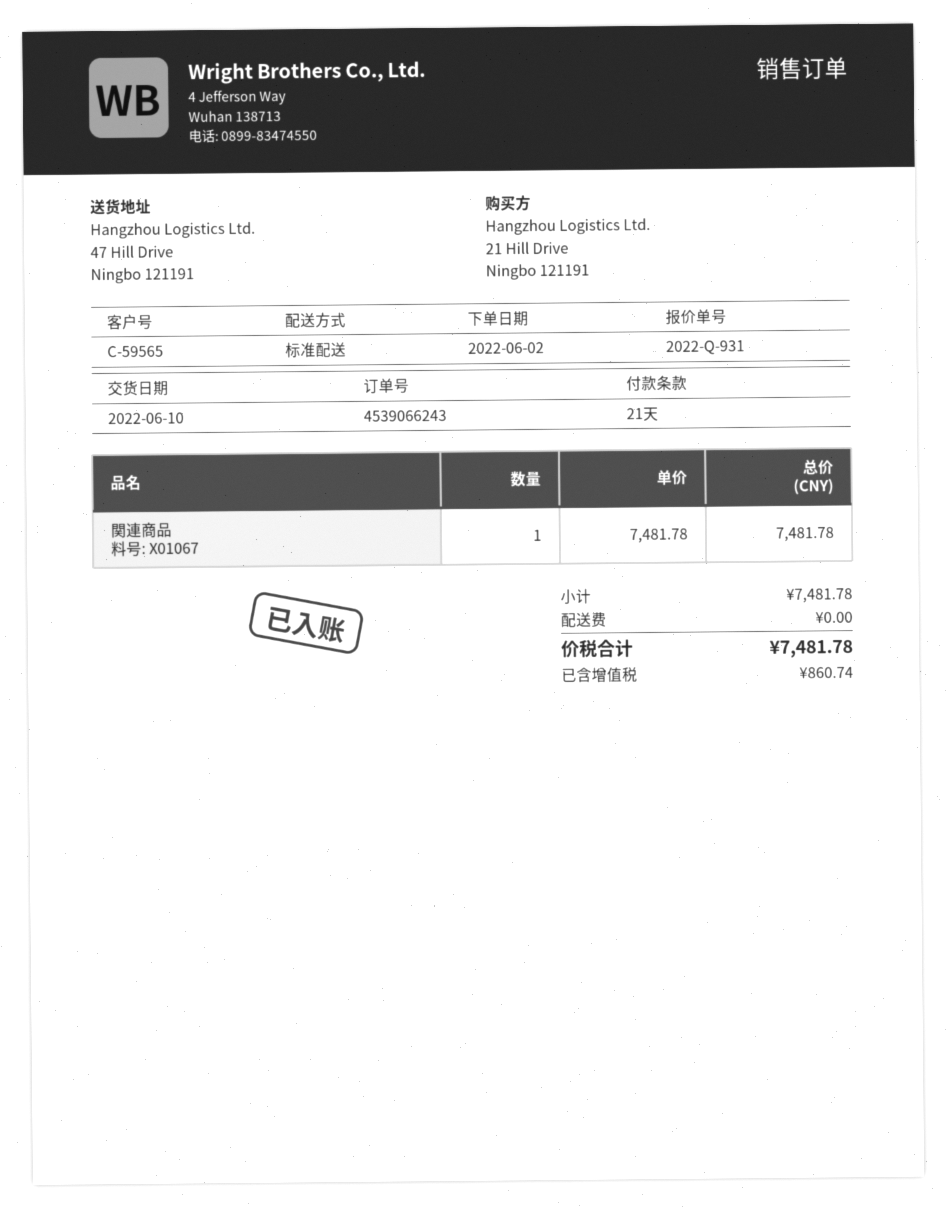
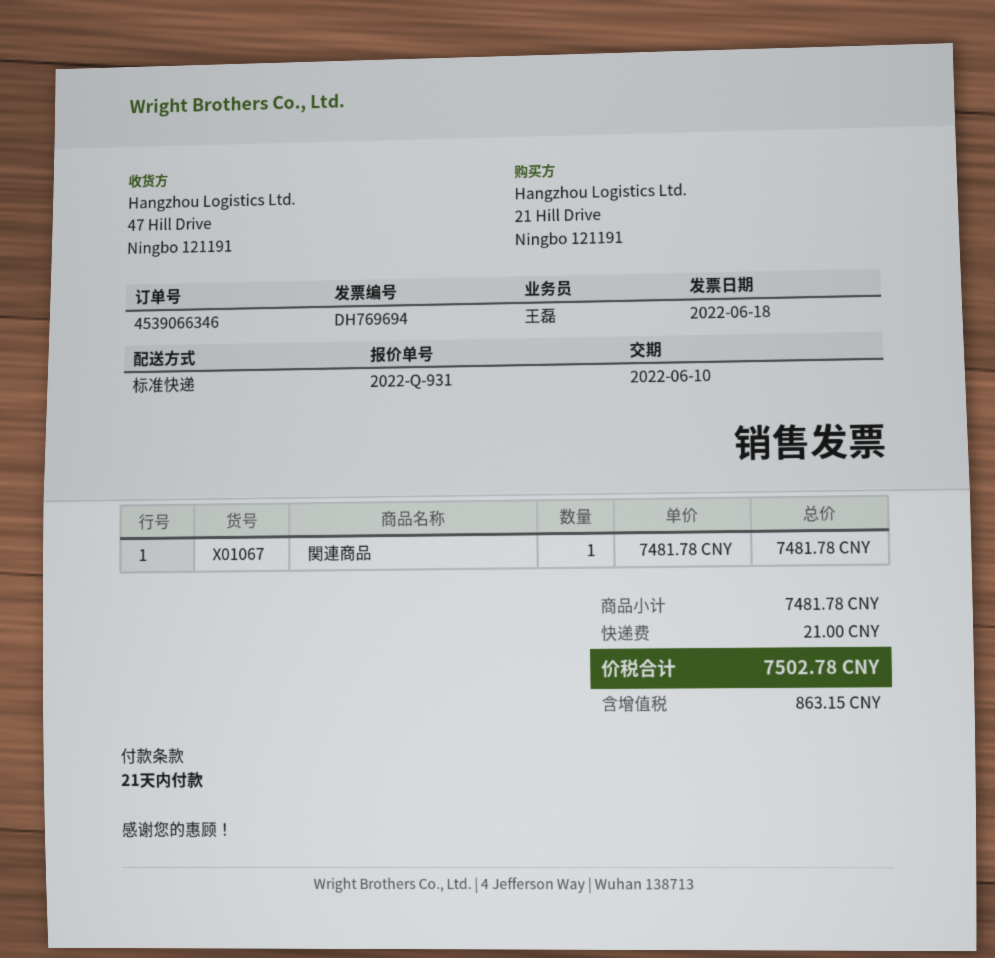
order number: 4539066243 -> 4539066346
shipping: 0.00 -> 21.00
tax: 860.74 -> 863.15
total: 7481.78 -> 7502.78

